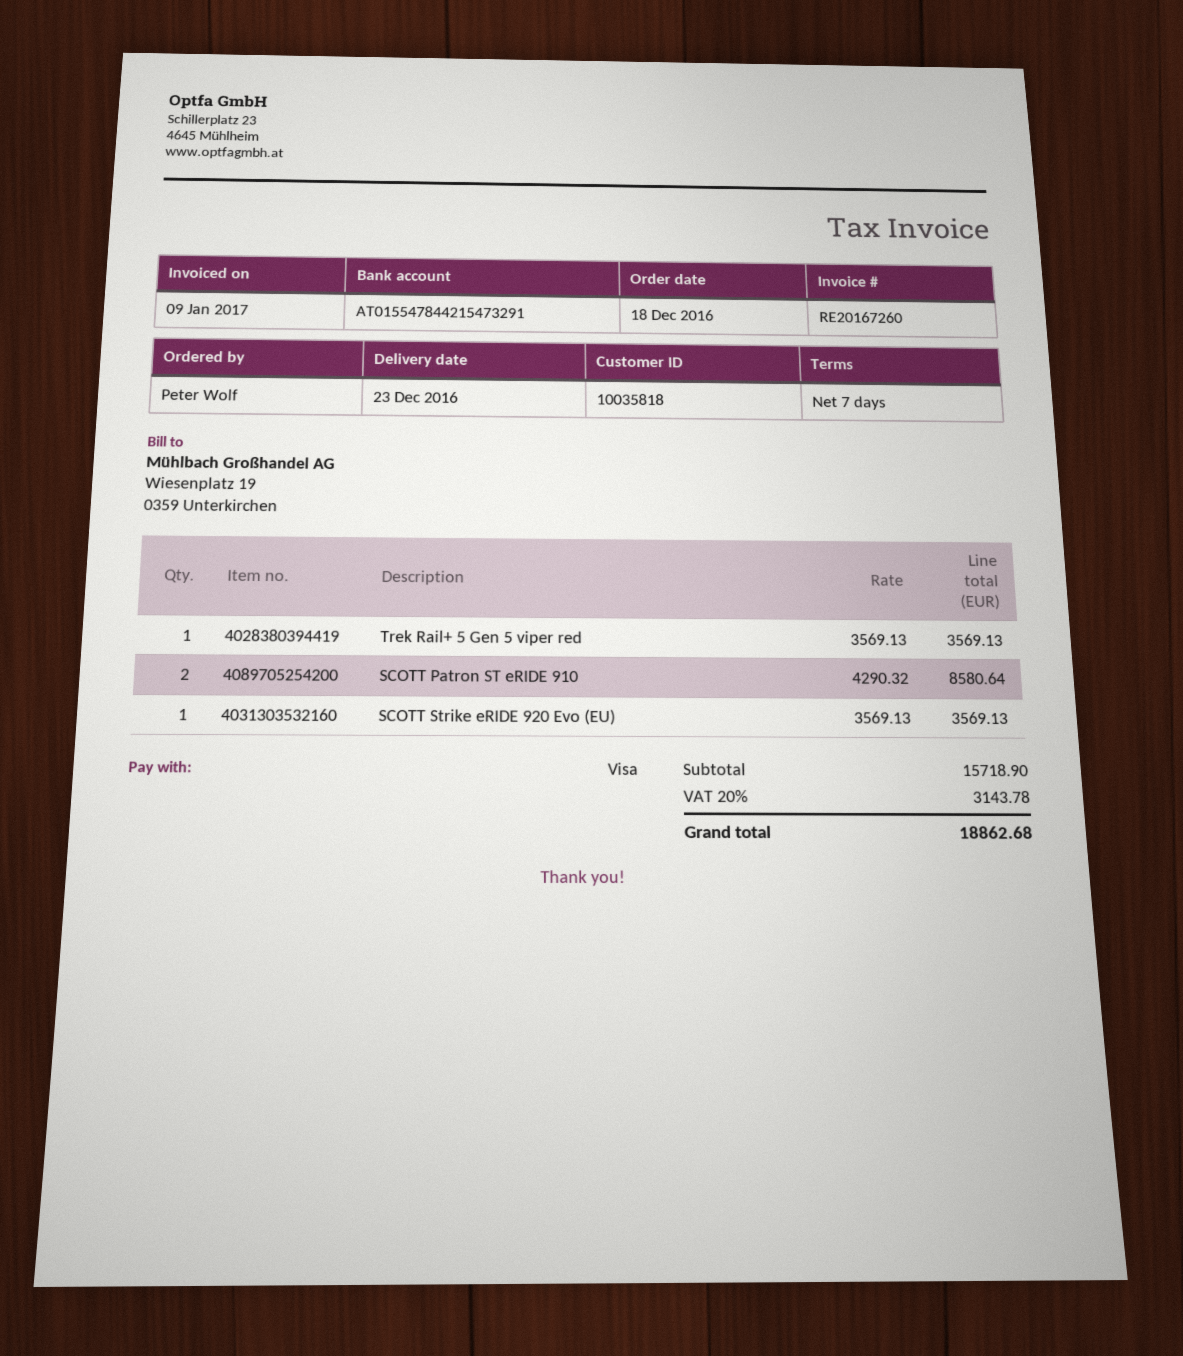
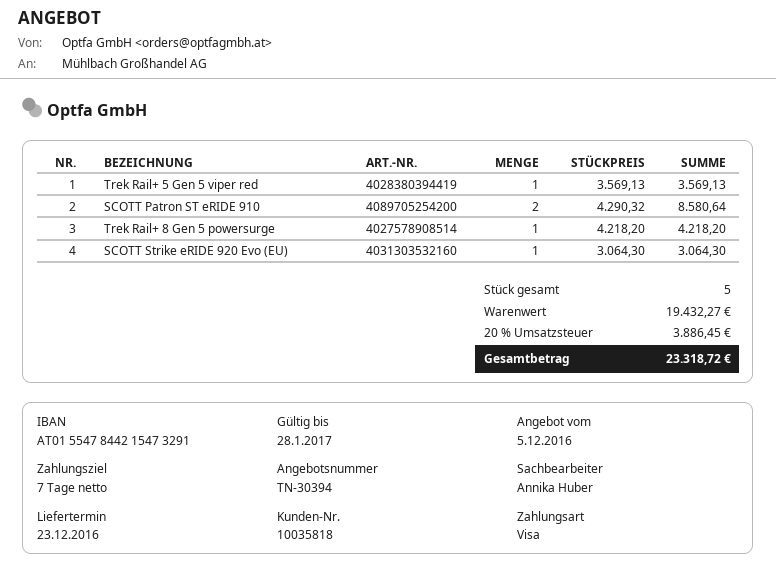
SCOTT Strike eRIDE 920 Evo (EU): 1 x 3569.13 = 3569.13 -> 1 x 3064.30 = 3064.30
Trek Rail+ 8 Gen 5 powersurge: none -> 1 x 4218.20 = 4218.20
subtotal: 15718.90 -> 19432.27
tax: 20% = 3143.78 -> 20% = 3886.45
total: 18862.68 -> 23318.72

